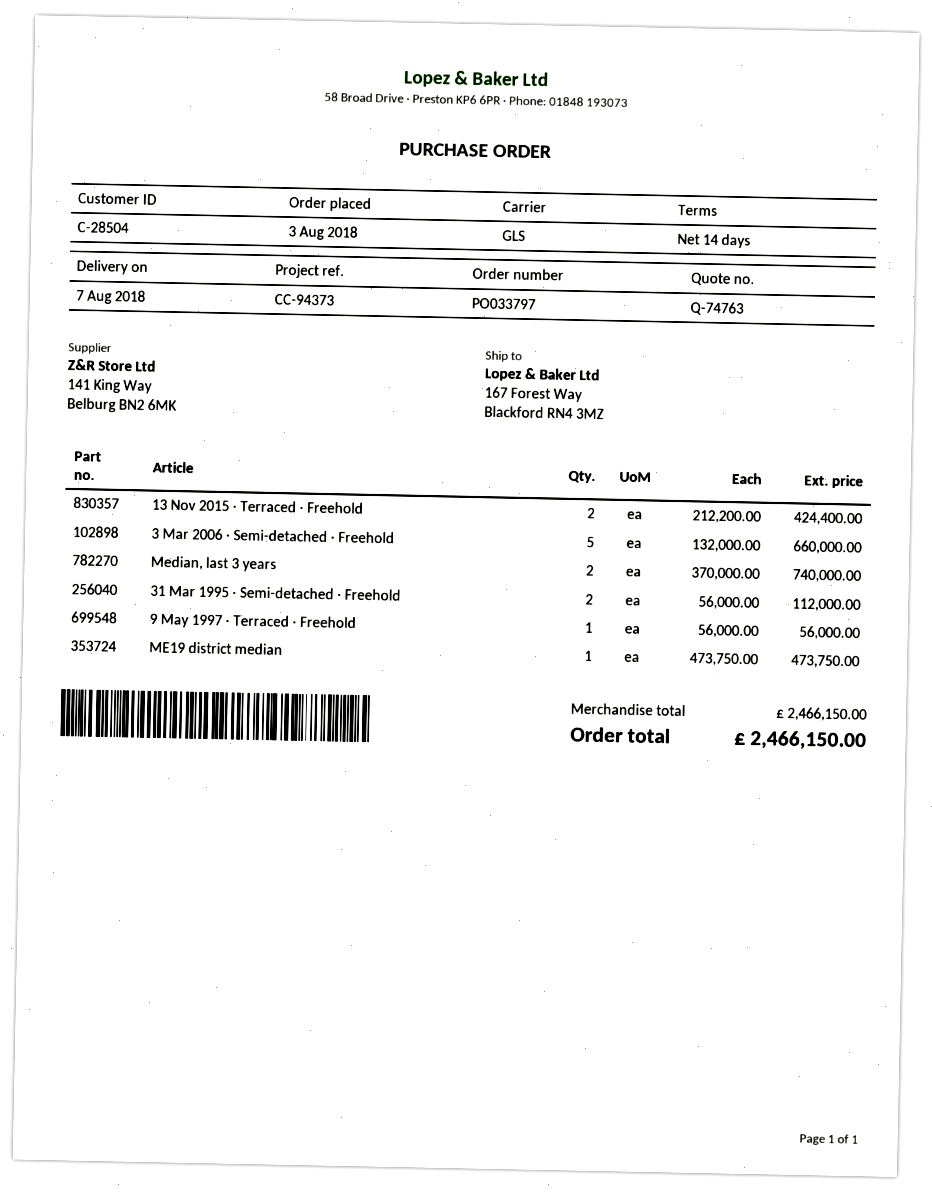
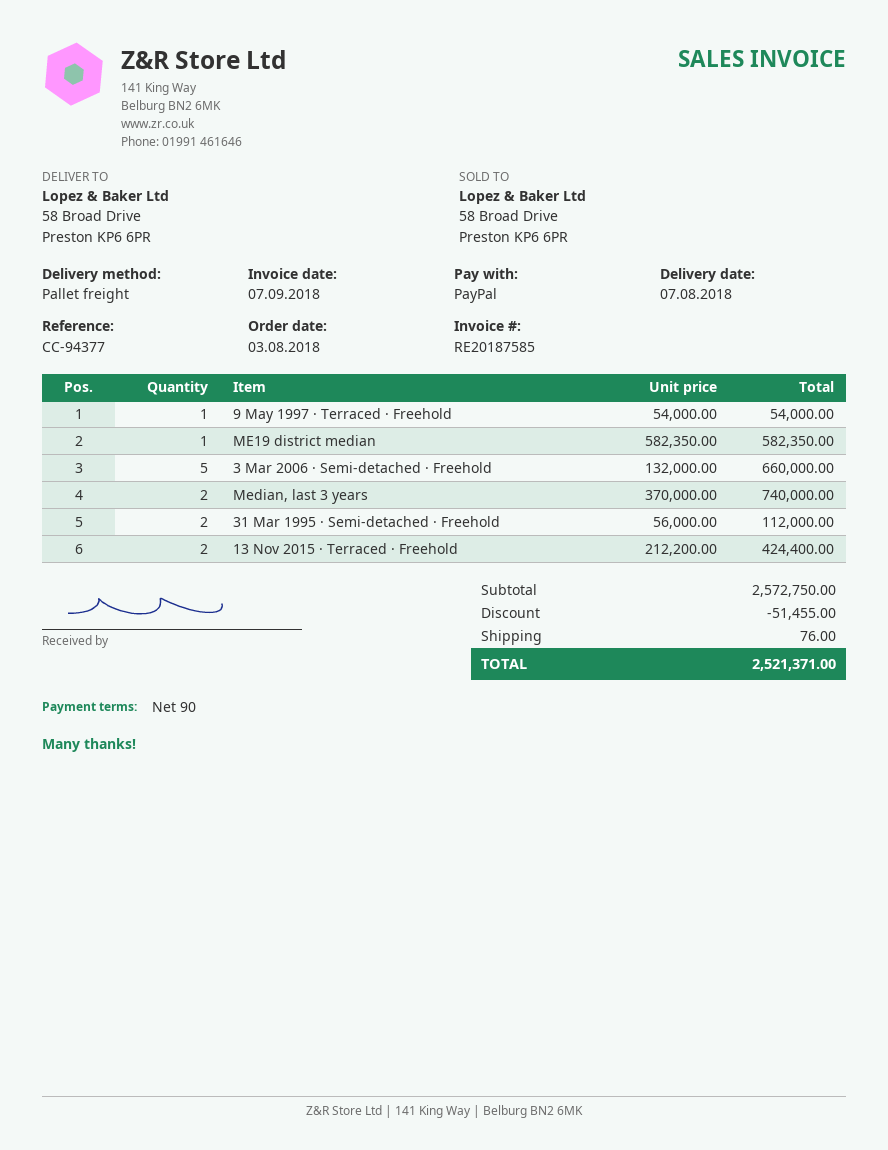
payment terms: 14 days -> 90 days
reference: CC-94373 -> CC-94377
shipping method: GLS -> pallet freight
ship to: 167 Forest Way, Blackford RN4 3MZ -> 58 Broad Drive, Preston KP6 6PR
9 May 1997 · Terraced · Freehold: 1 x 56000.00 = 56000.00 -> 1 x 54000.00 = 54000.00
ME19 district median: 1 x 473750.00 = 473750.00 -> 1 x 582350.00 = 582350.00
subtotal: 2466150.00 -> 2572750.00
discount: none -> 51455.00
shipping: none -> 76.00
total: 2466150.00 -> 2521371.00

